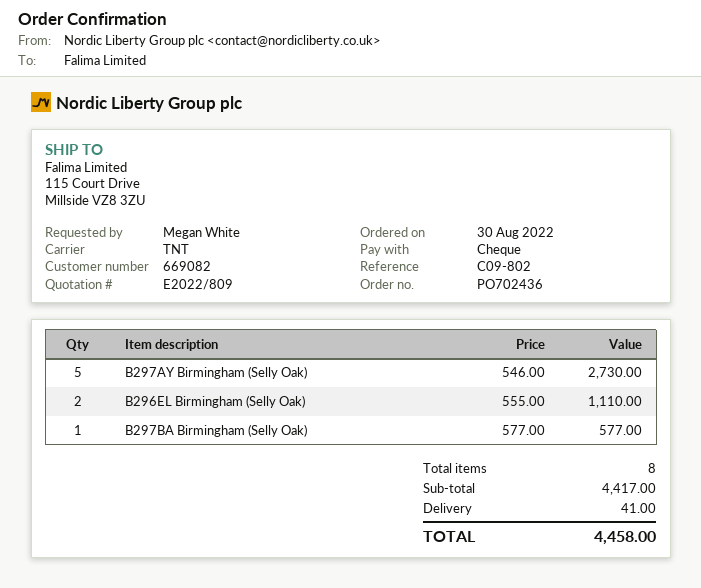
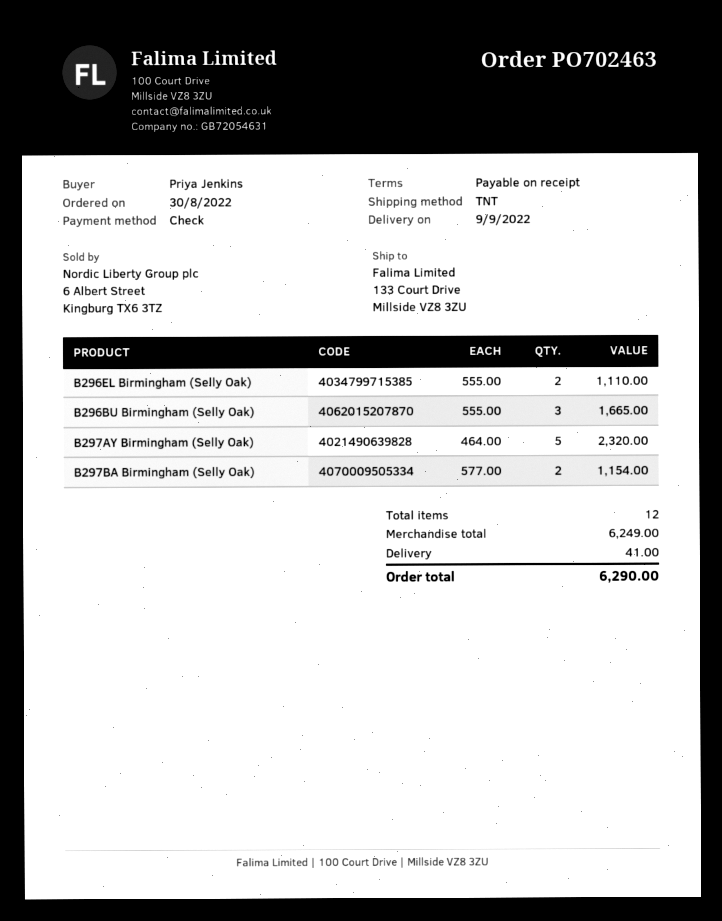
order number: PO702436 -> PO702463
ordered by: Megan White -> Priya Jenkins
ship to: 115 Court Drive, Millside VZ8 3ZU -> 133 Court Drive, Millside VZ8 3ZU
B297AY Birmingham (Selly Oak): 5 x 546.00 = 2730.00 -> 5 x 464.00 = 2320.00
B297BA Birmingham (Selly Oak): 1 x 577.00 = 577.00 -> 2 x 577.00 = 1154.00
B296BU Birmingham (Selly Oak): none -> 3 x 555.00 = 1665.00
total quantity: 8 -> 12
subtotal: 4417.00 -> 6249.00
total: 4458.00 -> 6290.00

